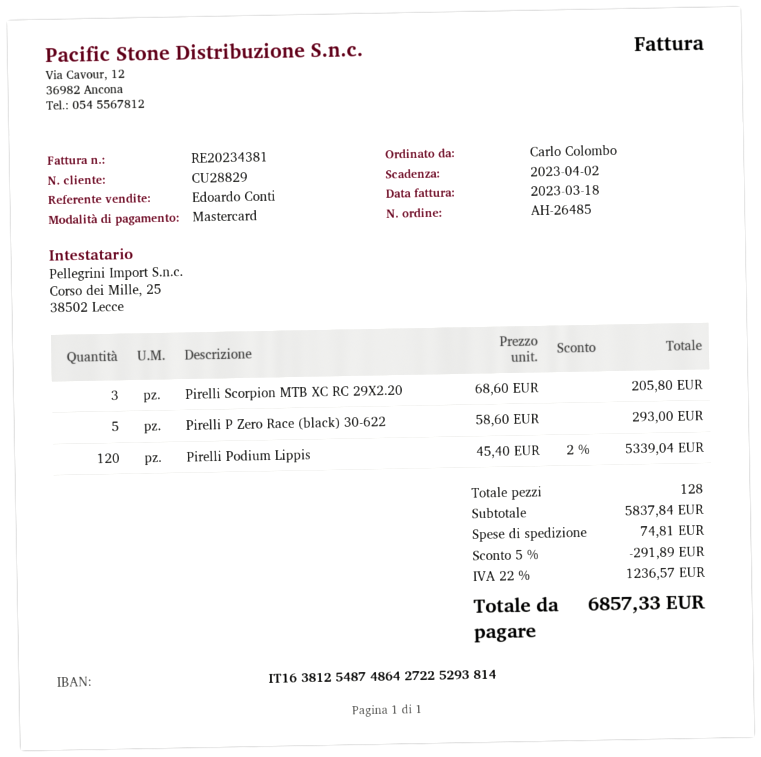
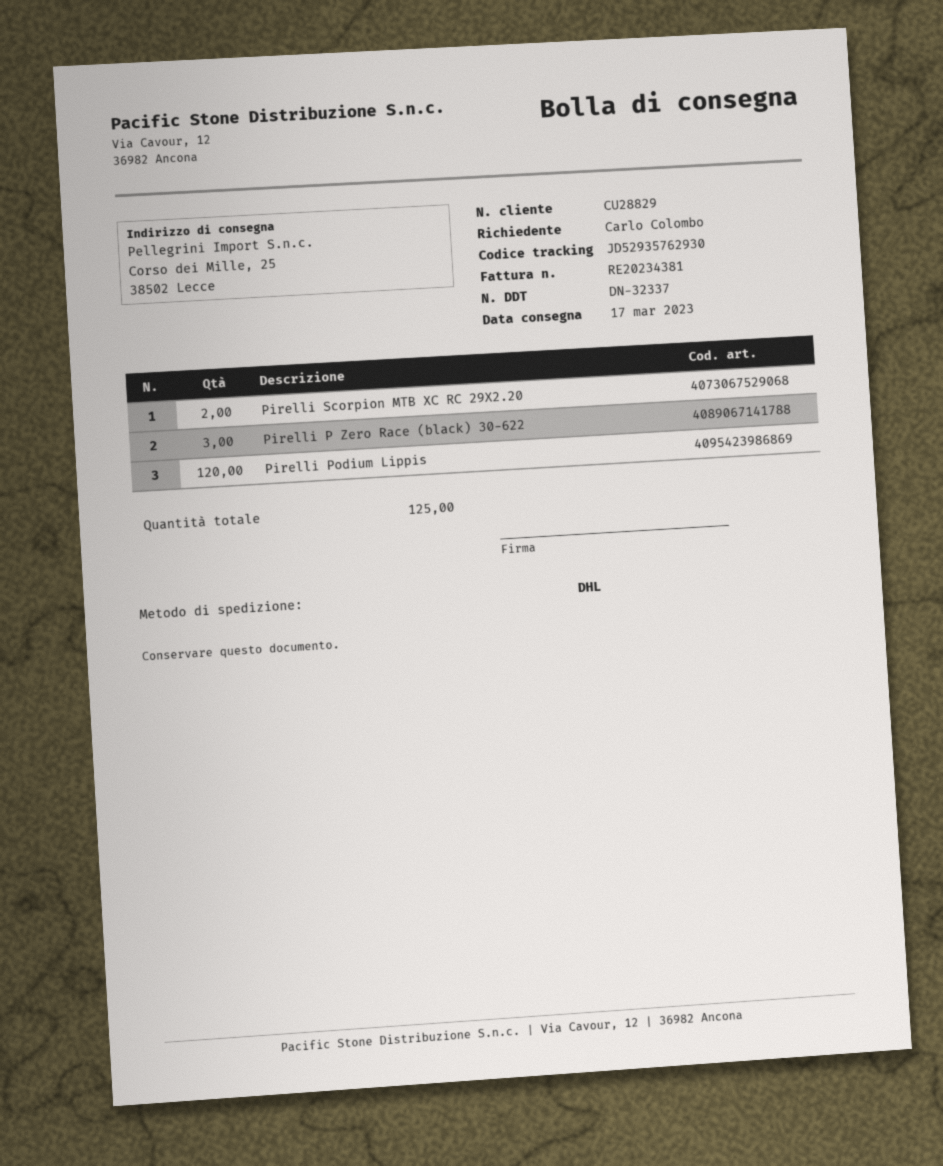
Pirelli Scorpion MTB XC RC 29X2.20: 3 -> 2
Pirelli P Zero Race (black) 30-622: 5 -> 3
total quantity: 128 -> 125

